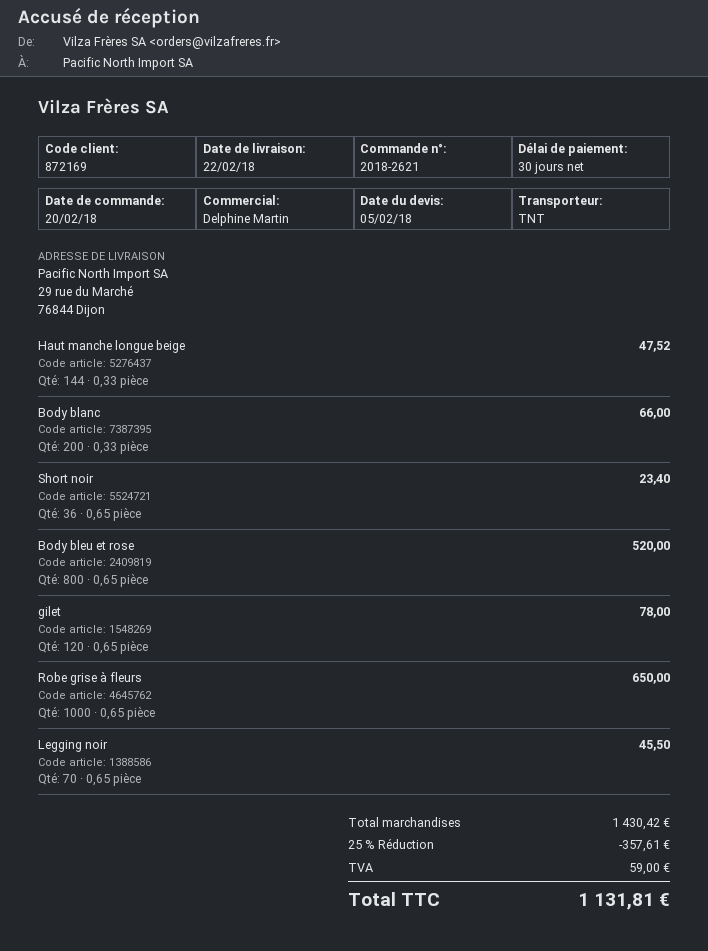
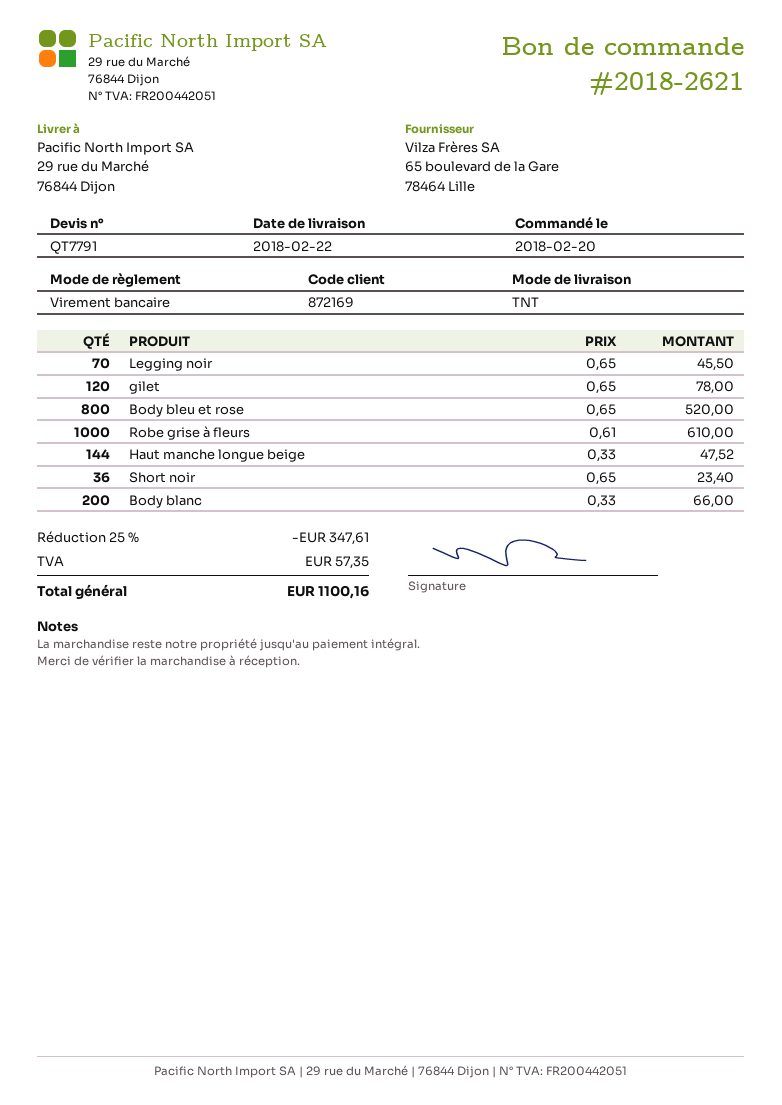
Robe grise à fleurs: 1000 x 0.65 = 650.00 -> 1000 x 0.61 = 610.00
discount: 25% = 357.61 -> 25% = 347.61
tax: 59.00 -> 57.35
total: 1131.81 -> 1100.16

